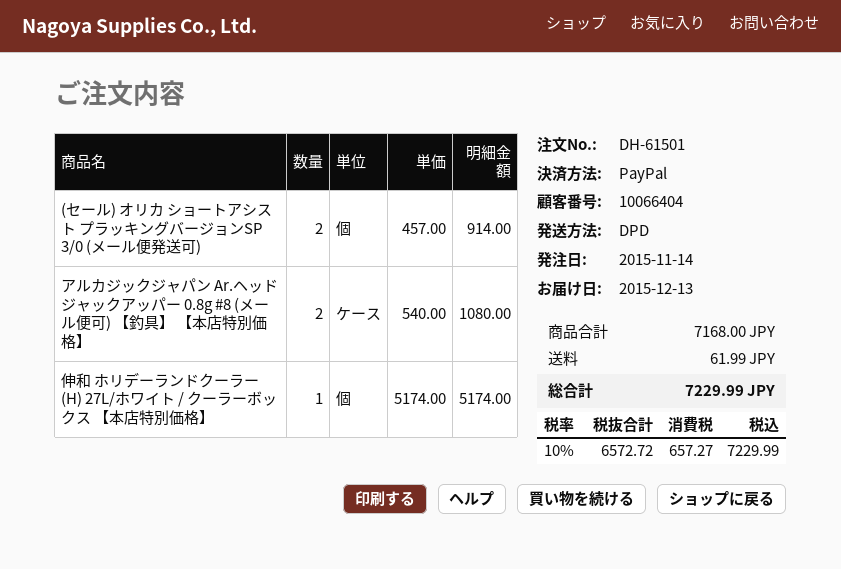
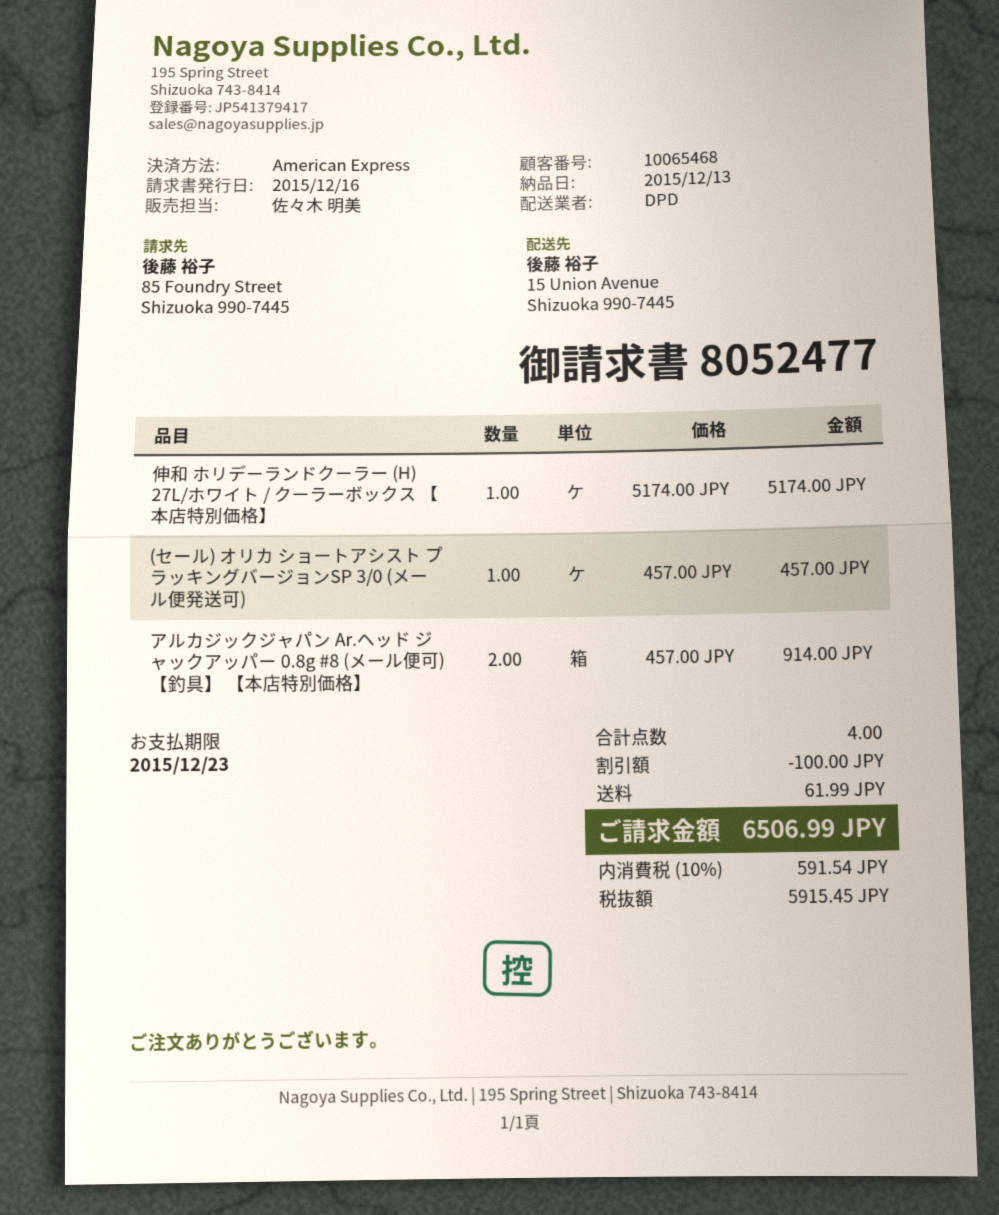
customer number: 10066404 -> 10065468
payment method: PayPal -> American Express
(セール) オリカ ショートアシスト プラッキングバージョンSP 3/0 (メール便発送可): 2 x 457.00 = 914.00 -> 1 x 457.00 = 457.00
アルカジックジャパン Ar.ヘッド ジャックアッパー 0.8g #8 (メール便可) 【釣具】 【本店特別価格】: 2 x 540.00 = 1080.00 -> 2 x 457.00 = 914.00
discount: none -> 100.00
net: 6572.72 -> 5915.45
tax: 10% = 657.27 -> 10% = 591.54
total: 7229.99 -> 6506.99

